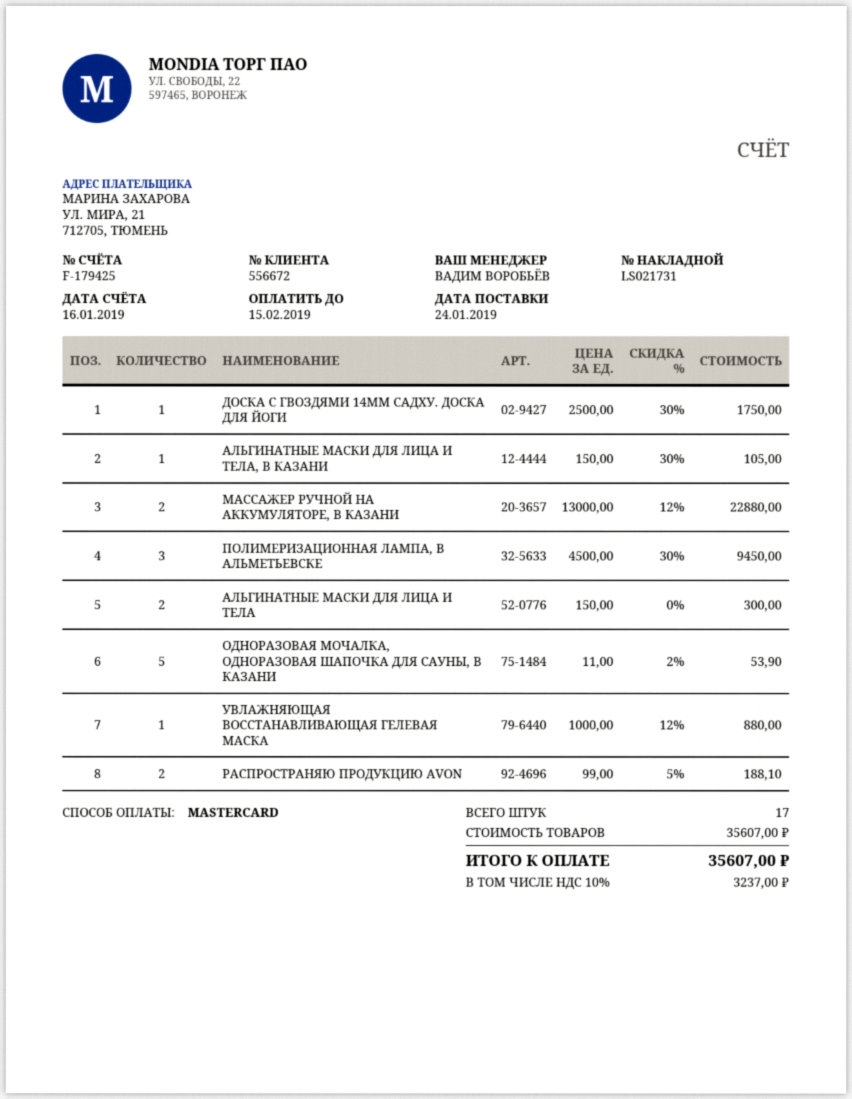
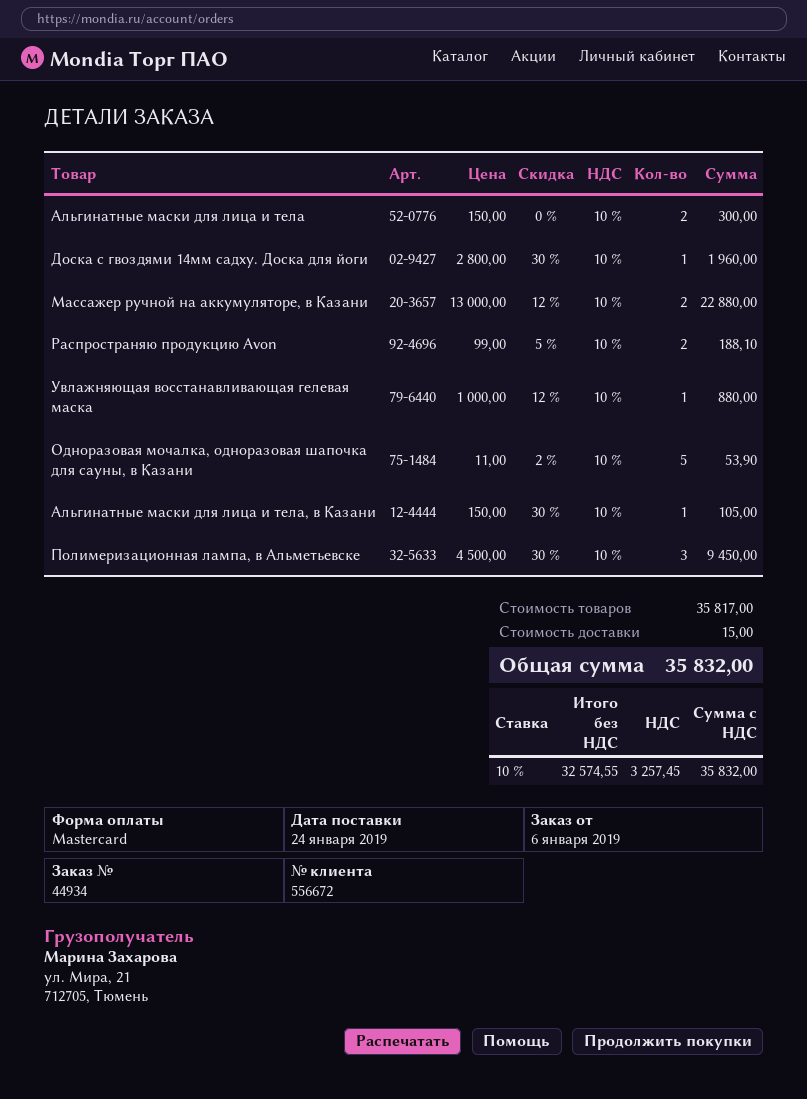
ДОСКА С ГВОЗДЯМИ 14ММ САДХУ. ДОСКА ДЛЯ ЙОГИ: 1 x 2500.00 - 30% = 1750.00 -> 1 x 2800.00 - 30% = 1960.00
subtotal: 35607.00 -> 35817.00
shipping: none -> 15.00
tax: 10% = 3237.00 -> 10% = 3257.45
total: 35607.00 -> 35832.00

